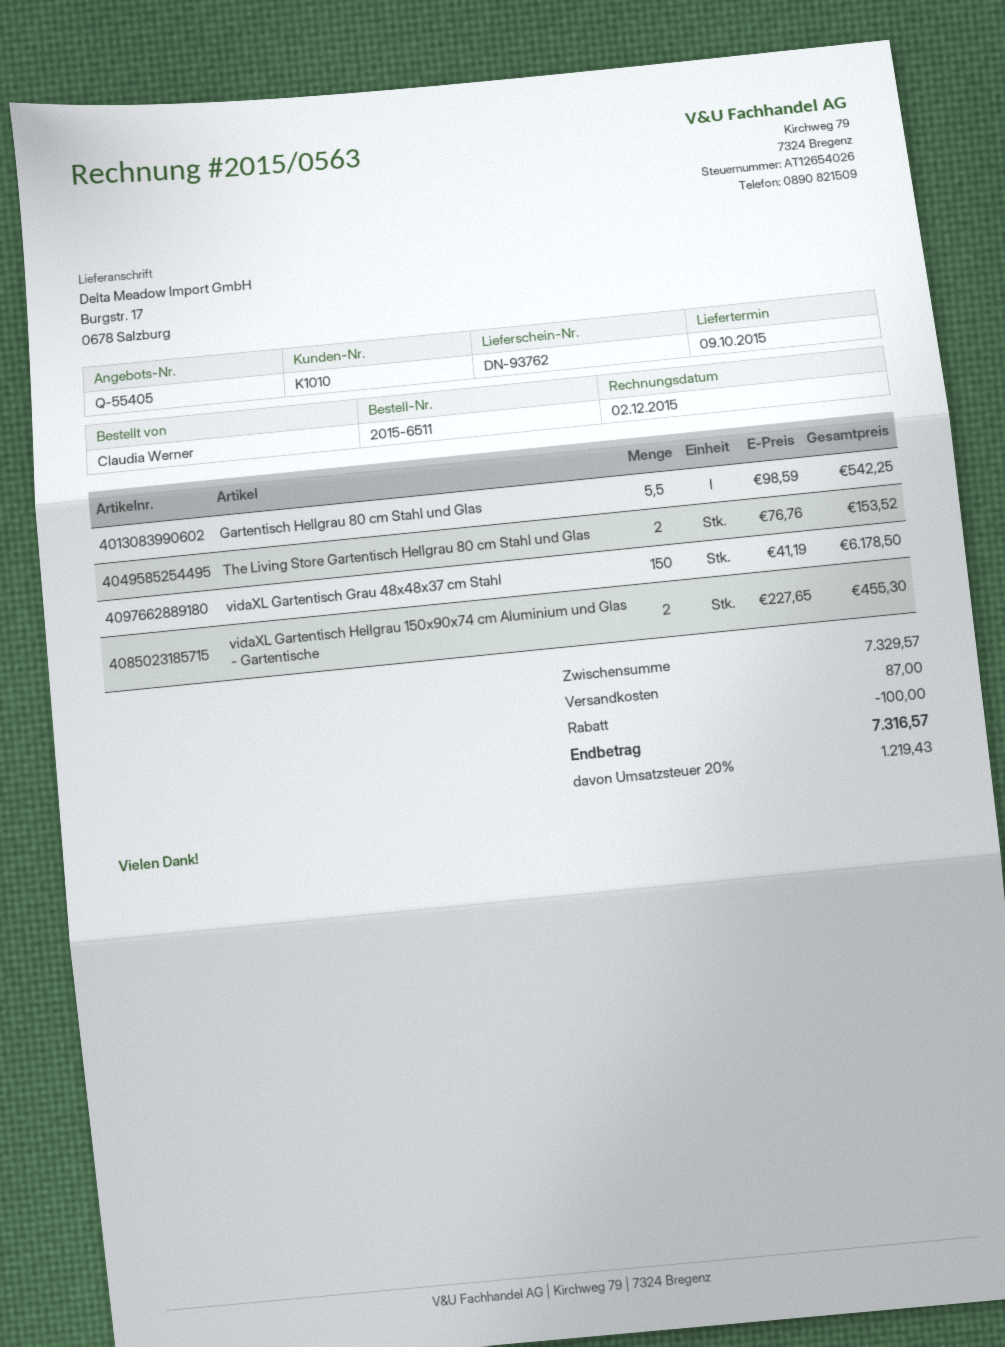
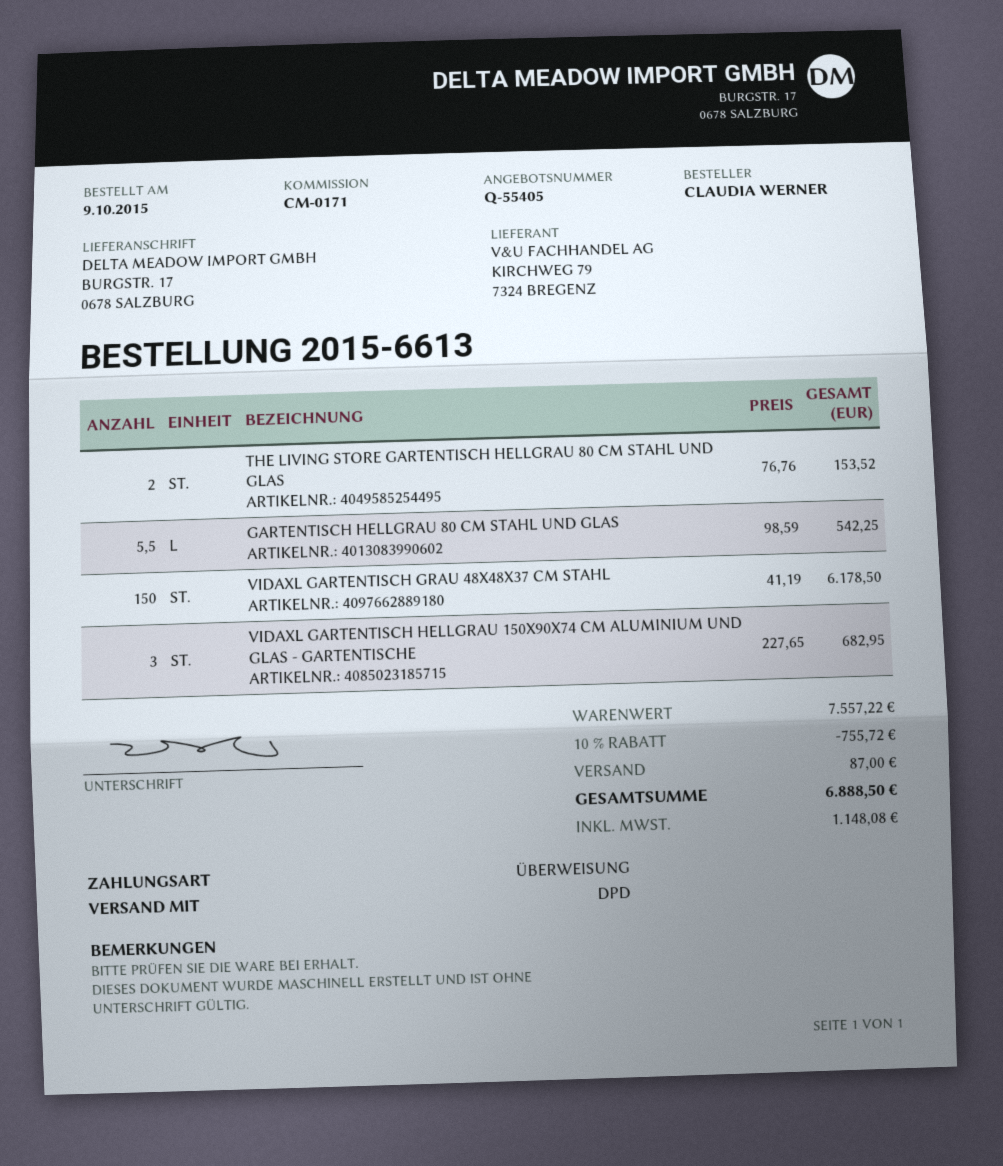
order number: 2015-6511 -> 2015-6613
vidaXL Gartentisch Hellgrau 150x90x74 cm Aluminium und Glas - Gartentische: 2 x 227.65 = 455.30 -> 3 x 227.65 = 682.95
subtotal: 7329.57 -> 7557.22
discount: 100.00 -> 755.72
tax: 1219.43 -> 1148.08
total: 7316.57 -> 6888.50

